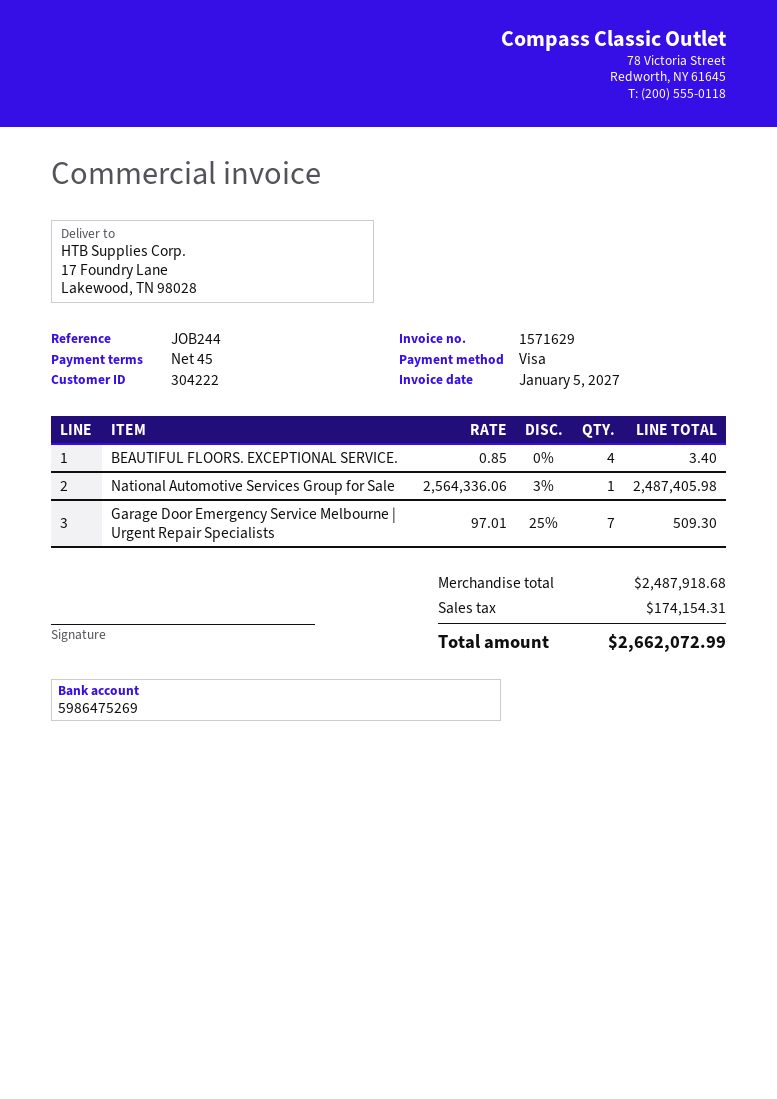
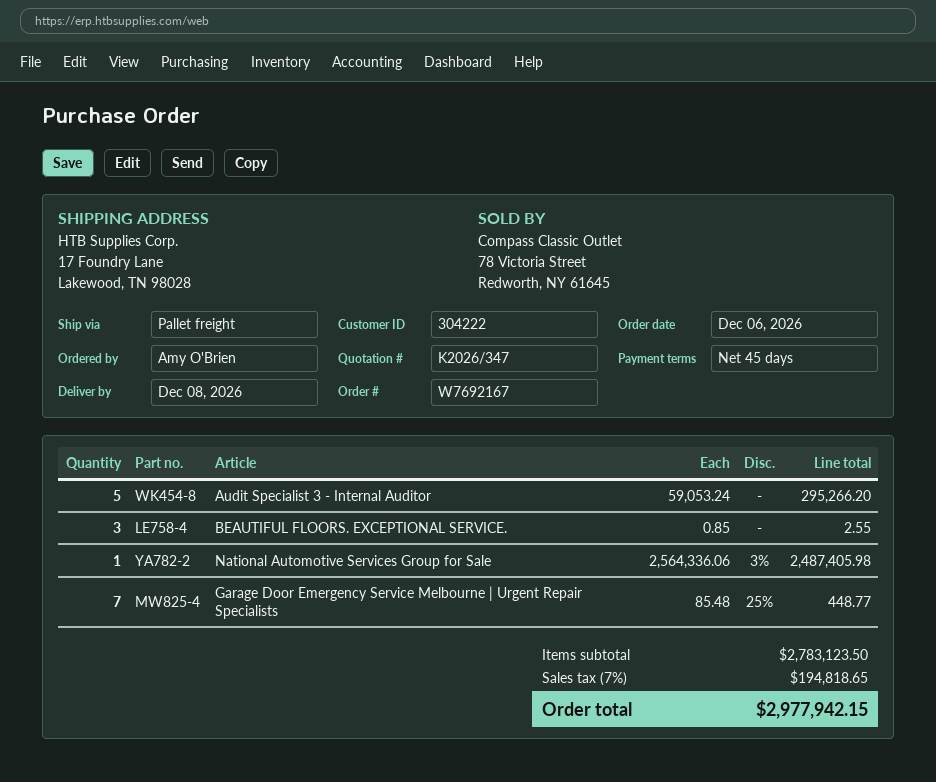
BEAUTIFUL FLOORS. EXCEPTIONAL SERVICE.: 4 x 0.85 = 3.40 -> 3 x 0.85 = 2.55
Garage Door Emergency Service Melbourne | Urgent Repair Specialists: 7 x 97.01 - 25% = 509.30 -> 7 x 85.48 - 25% = 448.77
Audit Specialist 3 - Internal Auditor: none -> 5 x 59053.24 = 295266.20
subtotal: 2487918.68 -> 2783123.50
tax: 174154.31 -> 194818.65
total: 2662072.99 -> 2977942.15

